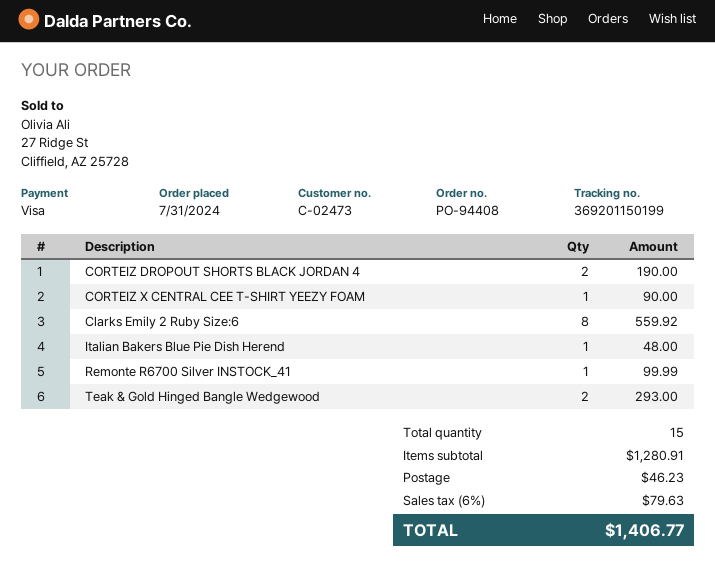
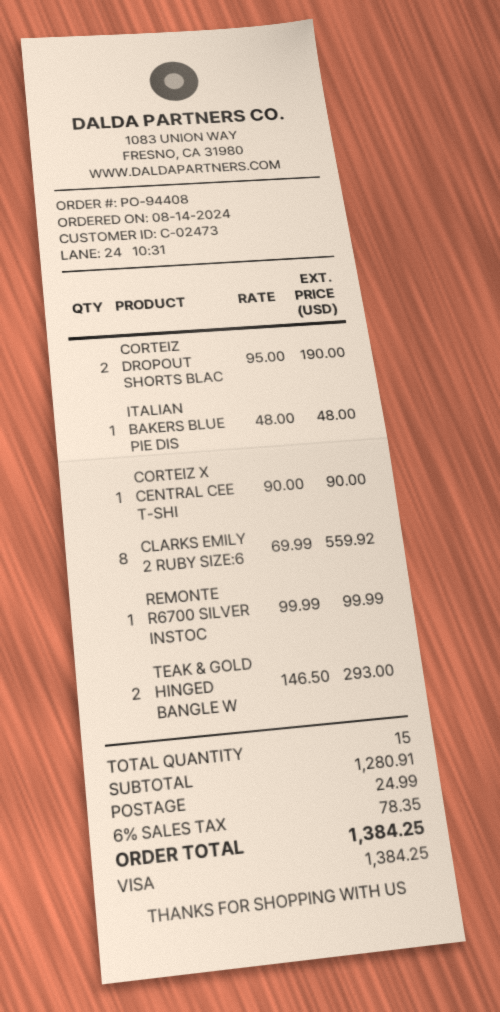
order date: 2024-07-31 -> 2024-08-14
shipping: 46.23 -> 24.99
tax: 6% = 79.63 -> 6% = 78.35
total: 1406.77 -> 1384.25

